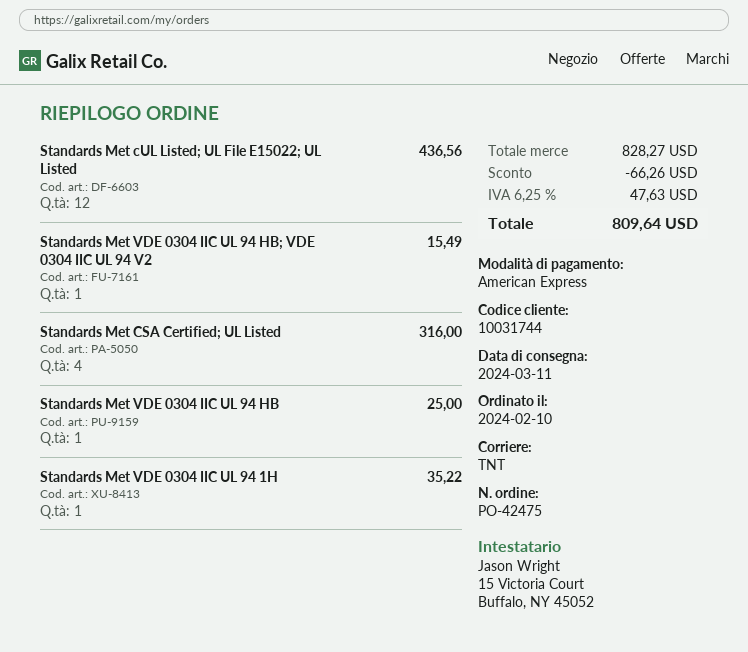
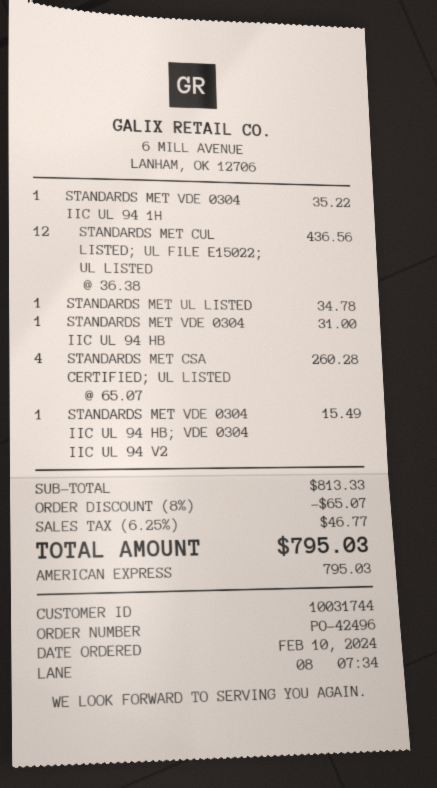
order number: PO-42475 -> PO-42496
Standards Met CSA Certified; UL Listed: 4 for 316.00 -> 4 for 260.28
Standards Met VDE 0304 IIC UL 94 HB: 1 for 25.00 -> 1 for 31.00
STANDARDS MET UL LISTED: none -> 1 for 34.78
subtotal: 828.27 -> 813.33
discount: 66.26 -> 65.07
tax: 6.25% = 47.63 -> 6.25% = 46.77
total: 809.64 -> 795.03

